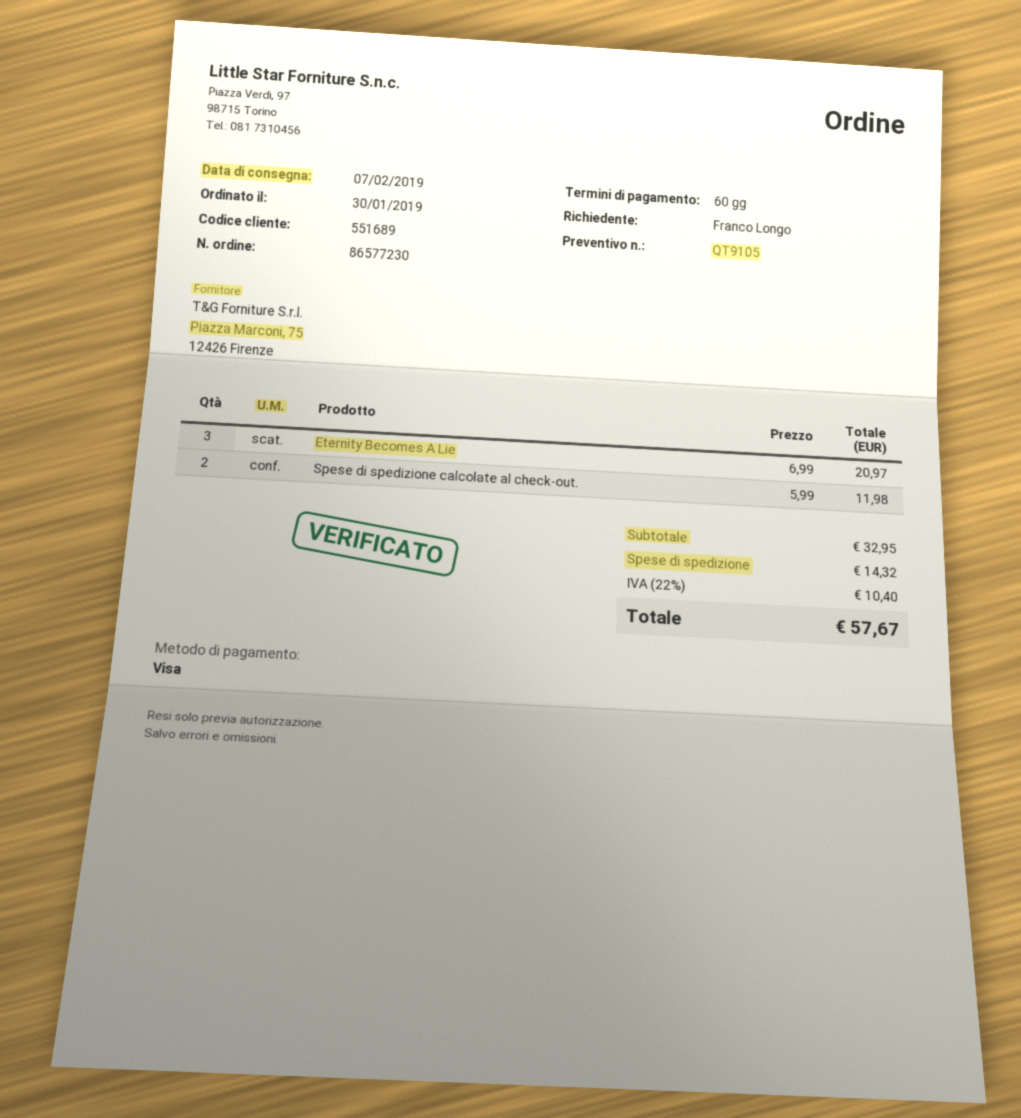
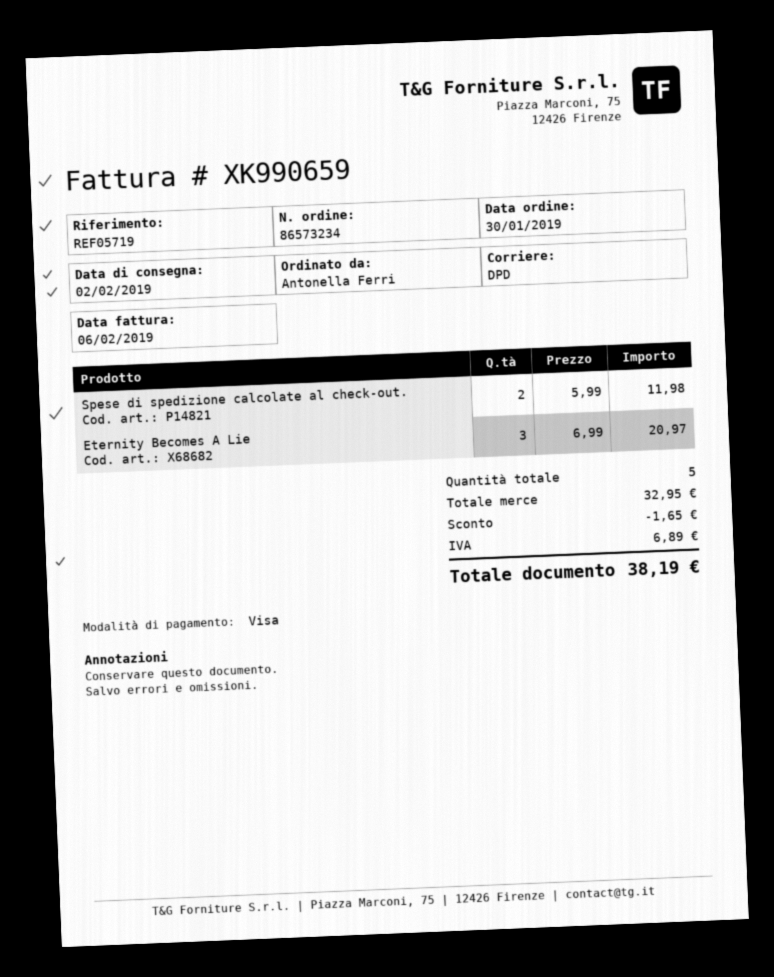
order number: 86577230 -> 86573234
delivery date: 2019-02-07 -> 2019-02-02
ordered by: Franco Longo -> Antonella Ferri
discount: none -> 1.65
shipping: 14.32 -> none
tax: 10.40 -> 6.89
total: 57.67 -> 38.19

